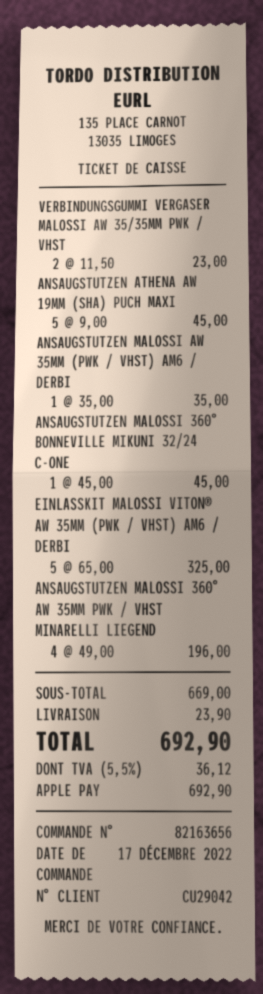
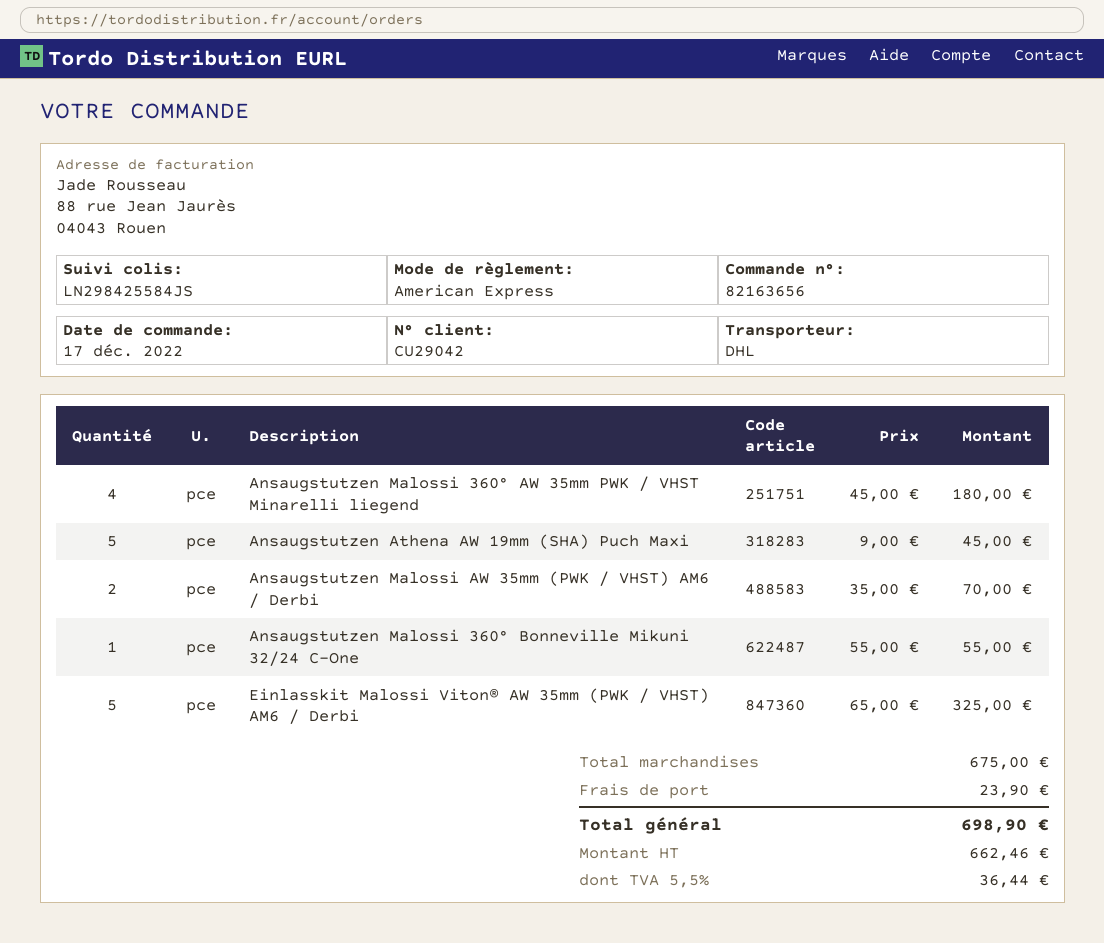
payment method: Apple Pay -> American Express
VERBINDUNGSGUMMI VERGASER MALOSSI AW 35/35MM PWK / VHST: 2 x 11.50 = 23.00 -> none
ANSAUGSTUTZEN MALOSSI AW 35MM (PWK / VHST) AM6 / DERBI: 1 x 35.00 = 35.00 -> 2 x 35.00 = 70.00
ANSAUGSTUTZEN MALOSSI 360° BONNEVILLE MIKUNI 32/24 C-ONE: 1 x 45.00 = 45.00 -> 1 x 55.00 = 55.00
ANSAUGSTUTZEN MALOSSI 360° AW 35MM PWK / VHST MINARELLI LIEGEND: 4 x 49.00 = 196.00 -> 4 x 45.00 = 180.00
subtotal: 669.00 -> 675.00
tax: 5.5% = 36.12 -> 5.5% = 36.44
total: 692.90 -> 698.90

